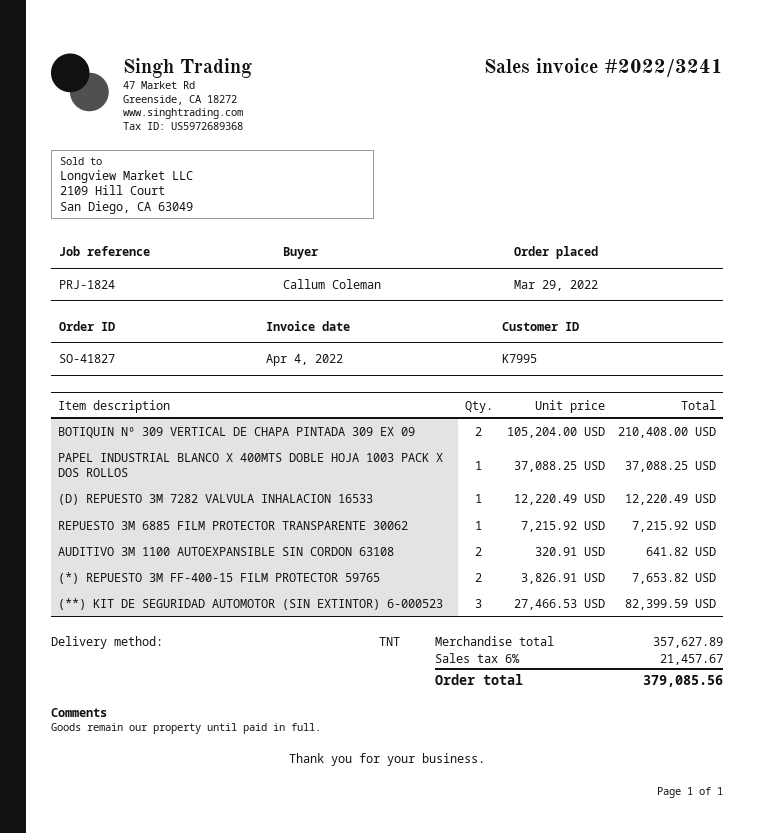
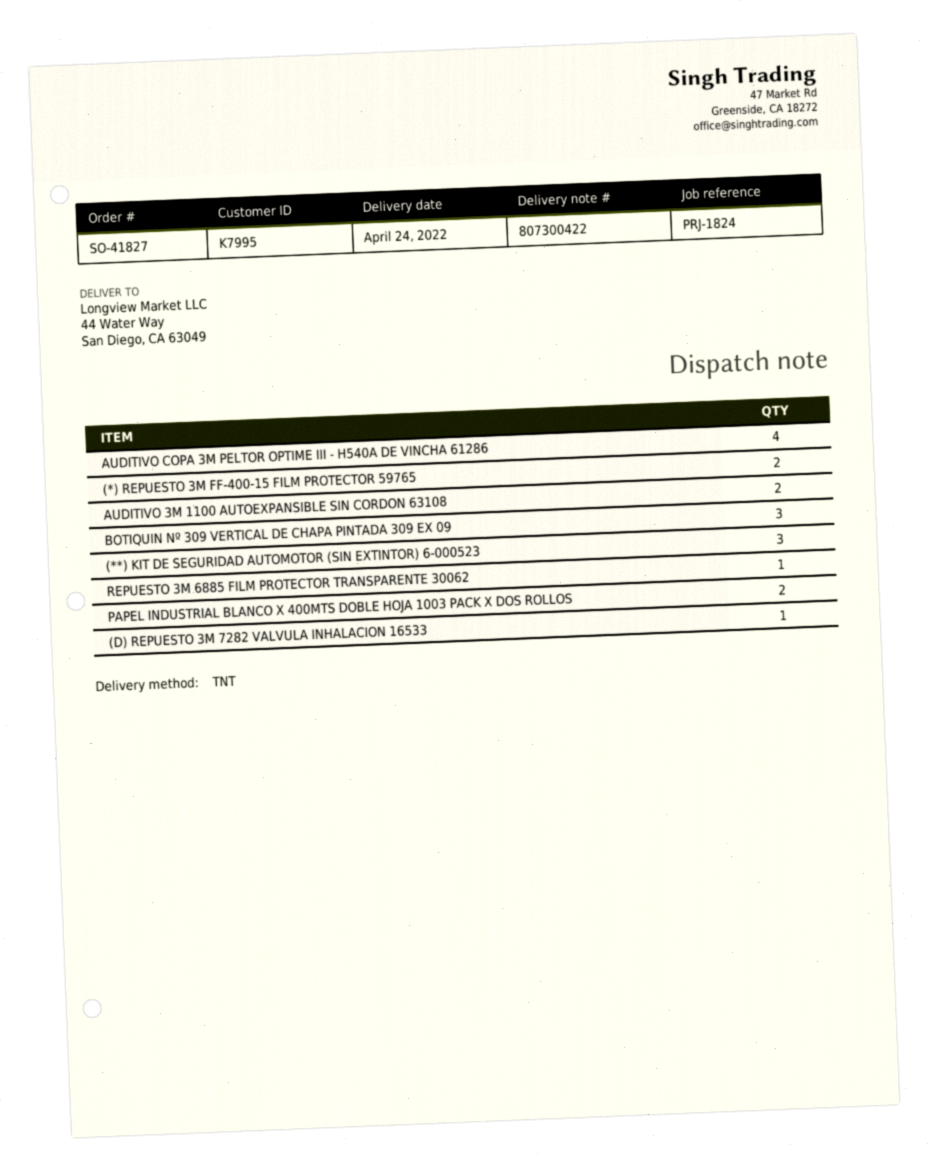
BOTIQUIN Nº 309 VERTICAL DE CHAPA PINTADA 309 EX 09: 2 -> 3
PAPEL INDUSTRIAL BLANCO X 400MTS DOBLE HOJA 1003 PACK X DOS ROLLOS: 1 -> 2
AUDITIVO COPA 3M PELTOR OPTIME III - H540A DE VINCHA 61286: none -> 4

